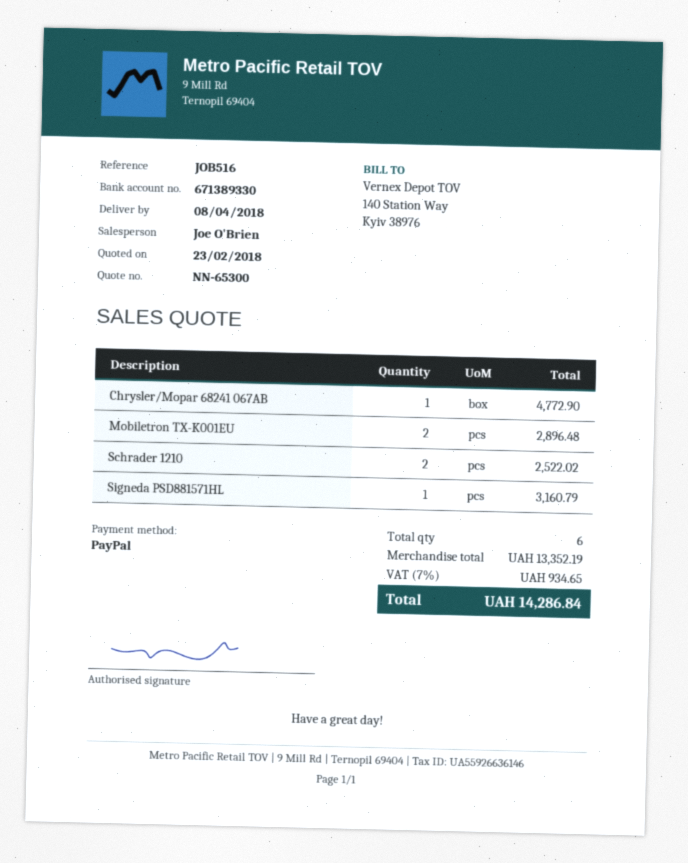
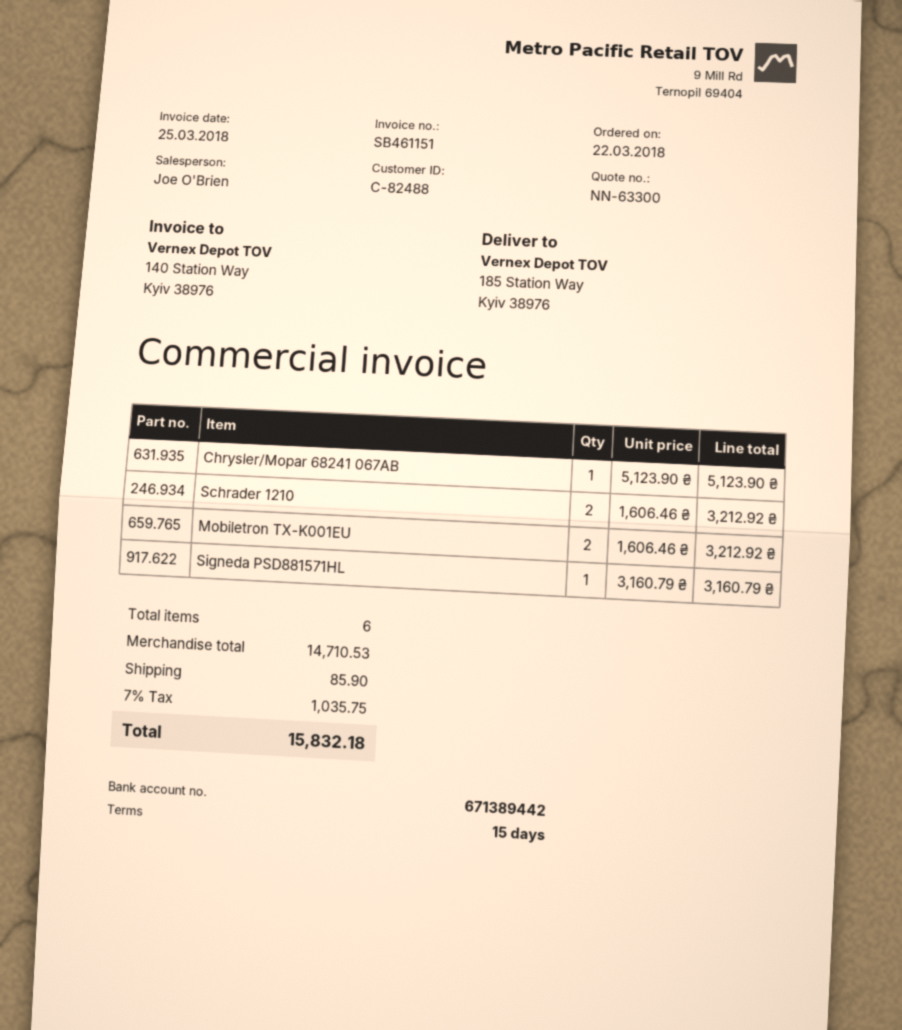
quote number: NN-65300 -> NN-63300
bank account: 671389330 -> 671389442
Chrysler/Mopar 68241 067AB: 1 for 4772.90 -> 1 for 5123.90
Mobiletron TX-K001EU: 2 for 2896.48 -> 2 for 3212.92
Schrader 1210: 2 for 2522.02 -> 2 for 3212.92
subtotal: 13352.19 -> 14710.53
shipping: none -> 85.90
tax: 7% = 934.65 -> 7% = 1035.75
total: 14286.84 -> 15832.18

